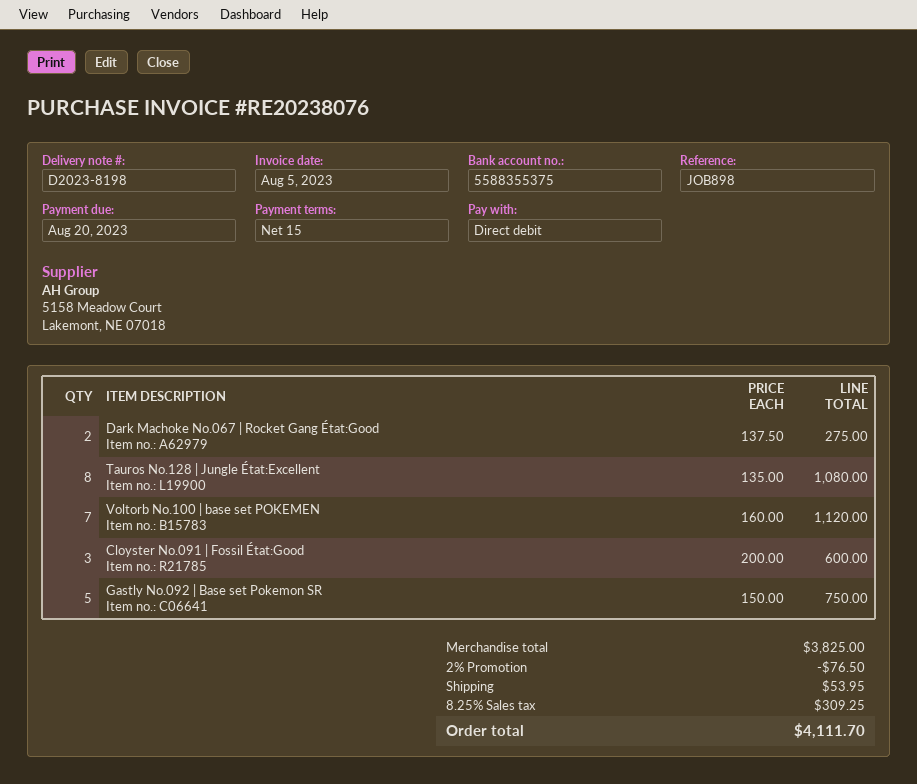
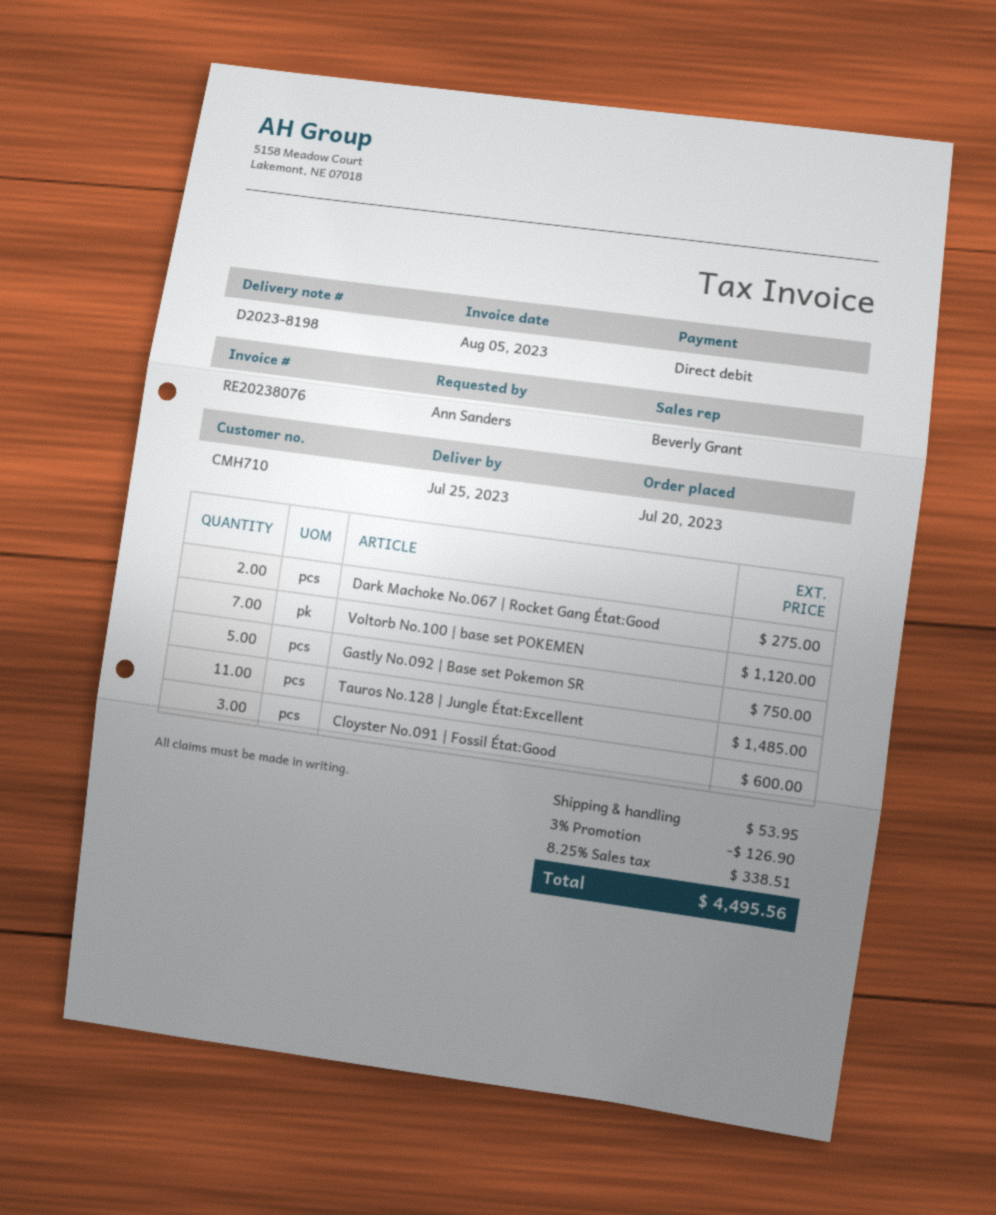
Tauros No.128 | Jungle État:Excellent: 8 for 1080.00 -> 11 for 1485.00
discount: 2% = 76.50 -> 3% = 126.90
tax: 8.25% = 309.25 -> 8.25% = 338.51
total: 4111.70 -> 4495.56

